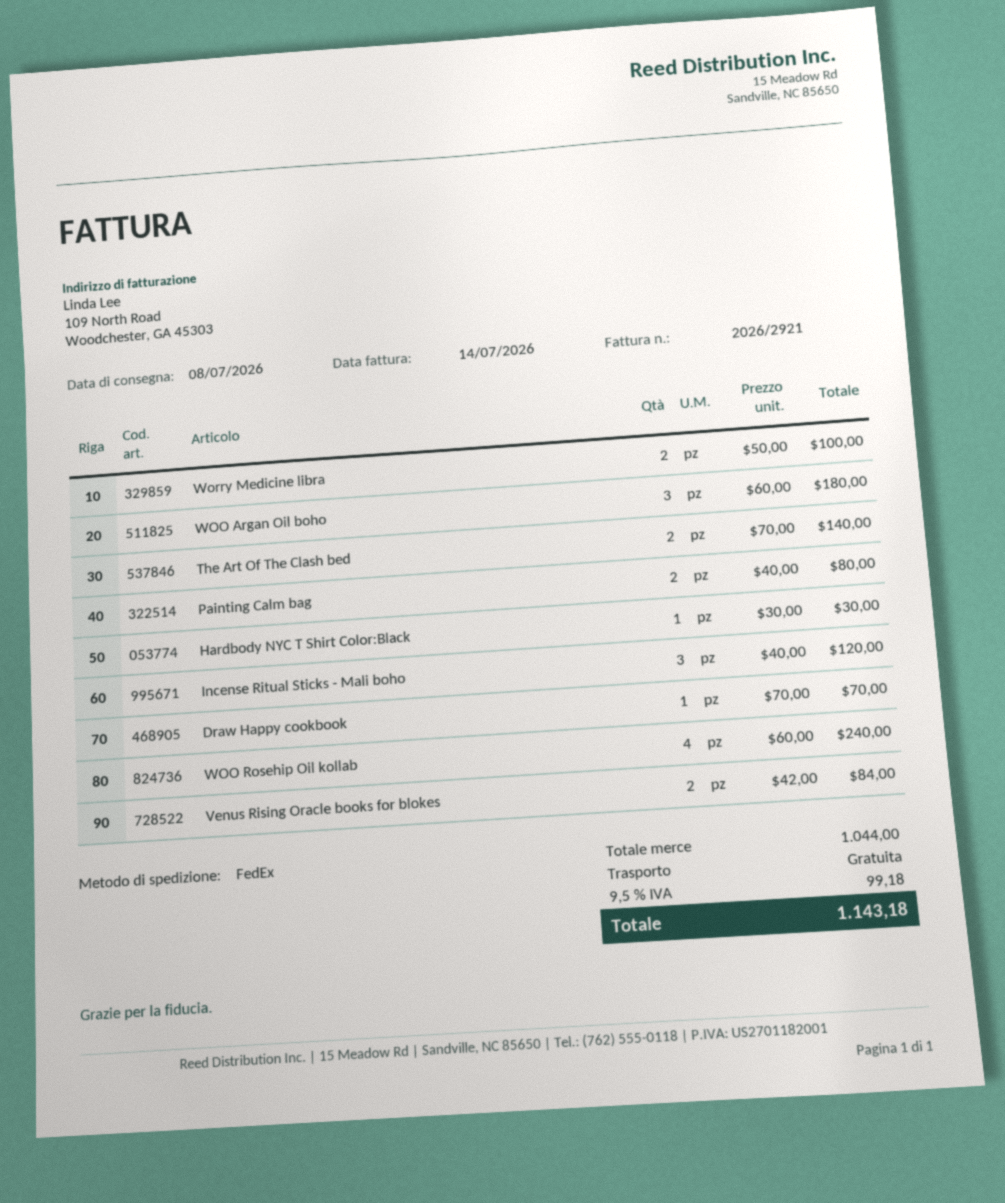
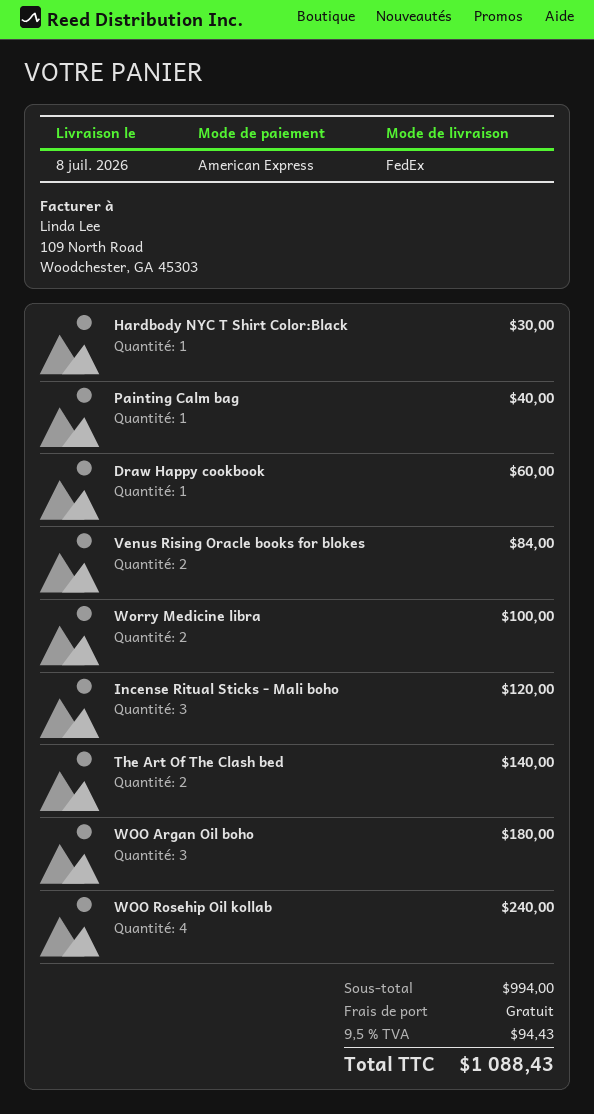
Painting Calm bag: 2 for 80.00 -> 1 for 40.00
Draw Happy cookbook: 1 for 70.00 -> 1 for 60.00
subtotal: 1044.00 -> 994.00
tax: 9.5% = 99.18 -> 9.5% = 94.43
total: 1143.18 -> 1088.43

